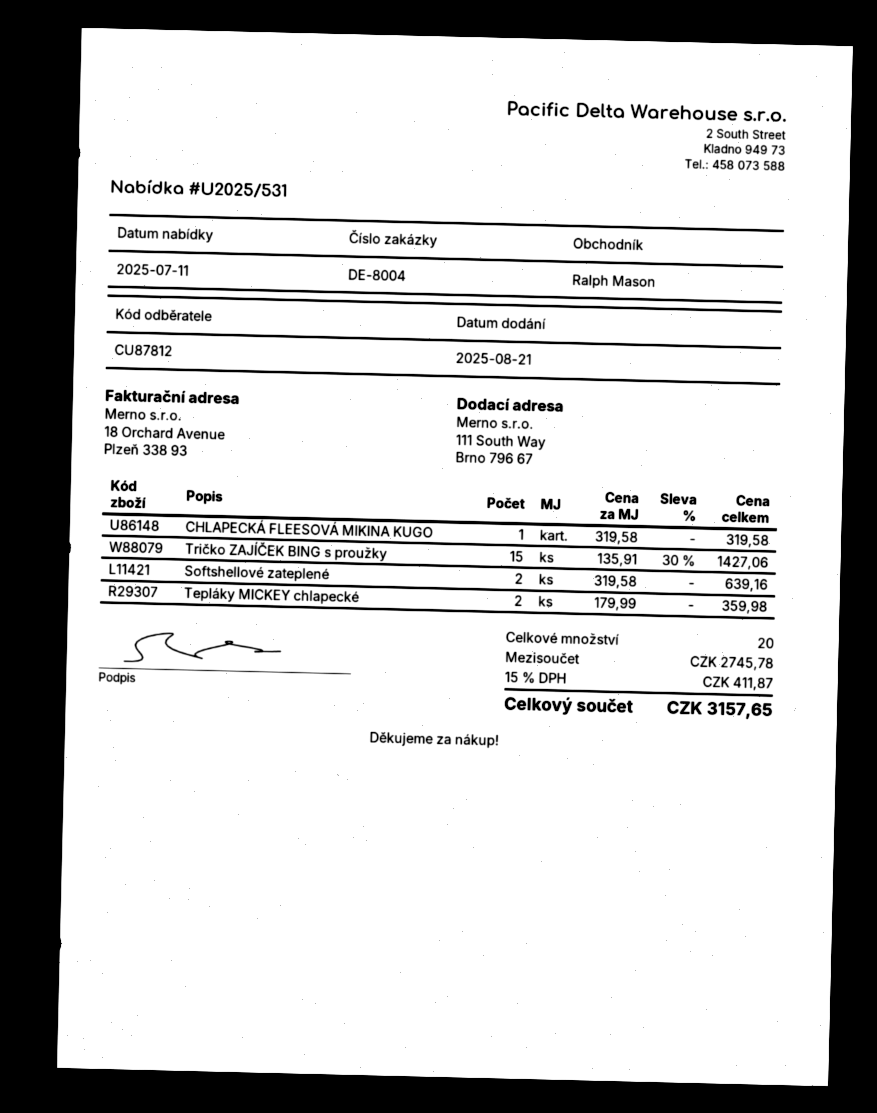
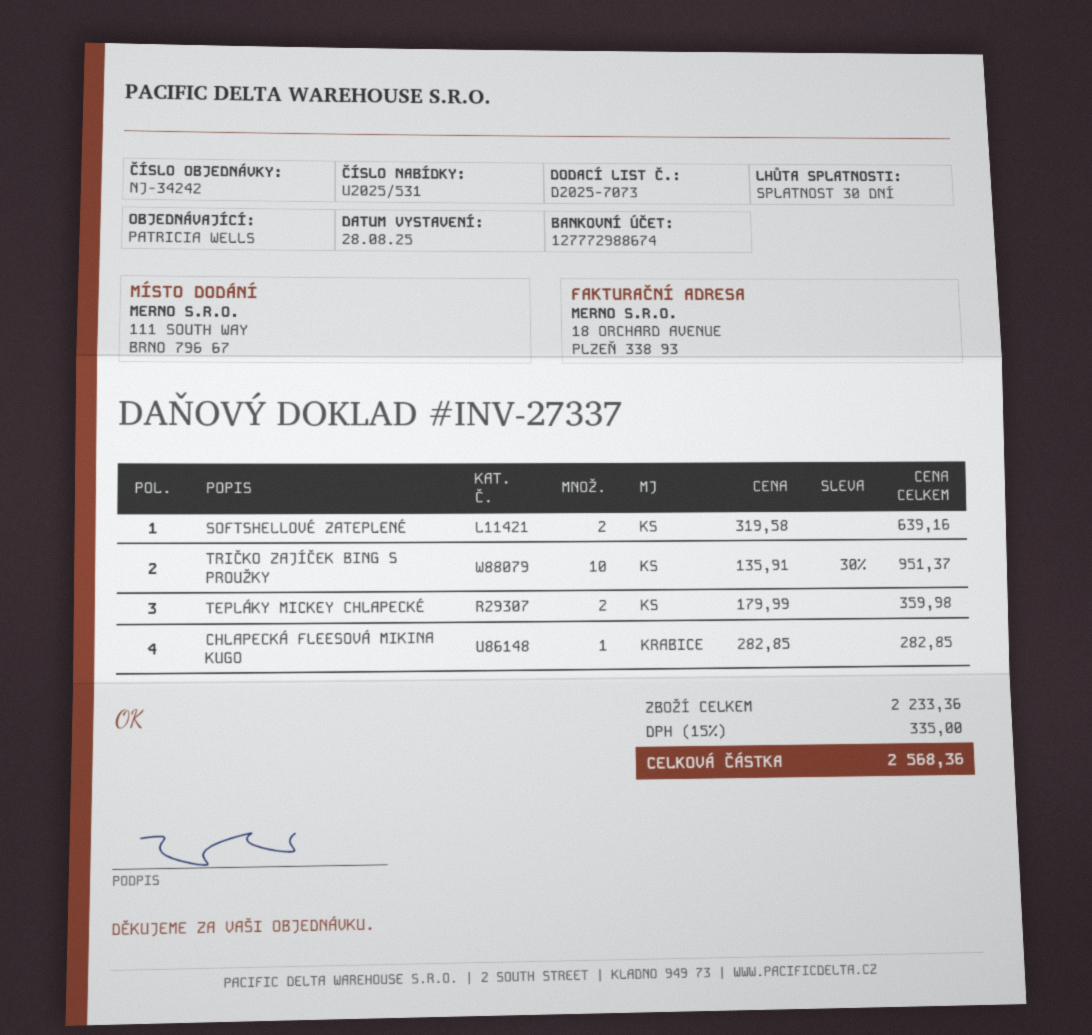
CHLAPECKÁ FLEESOVÁ MIKINA KUGO: 1 x 319.58 = 319.58 -> 1 x 282.85 = 282.85
Tričko ZAJÍČEK BING s proužky: 15 x 135.91 - 30% = 1427.06 -> 10 x 135.91 - 30% = 951.37
subtotal: 2745.78 -> 2233.36
tax: 15% = 411.87 -> 15% = 335.00
total: 3157.65 -> 2568.36

